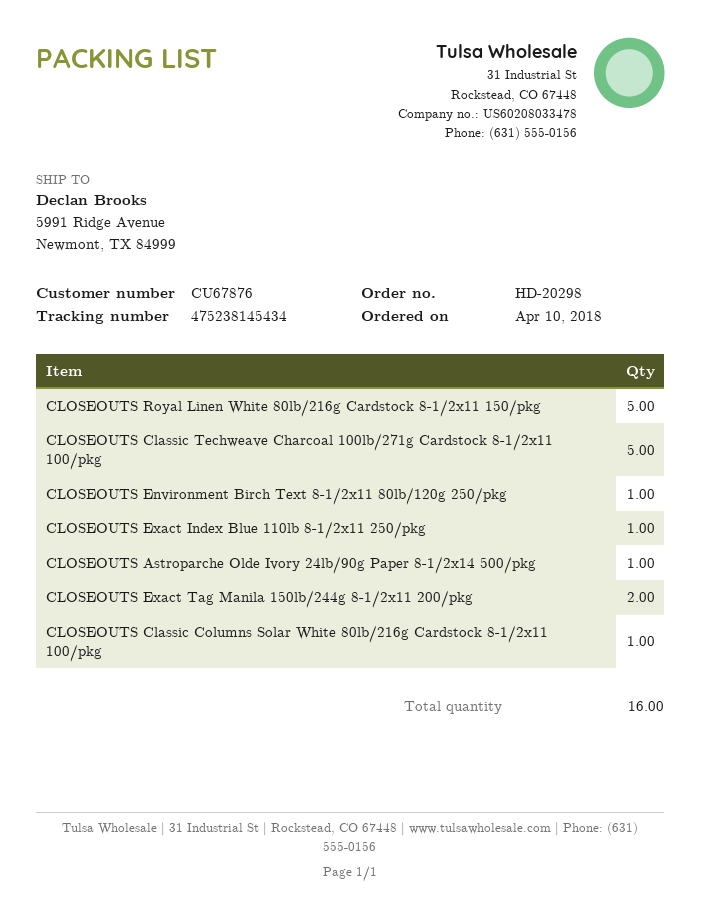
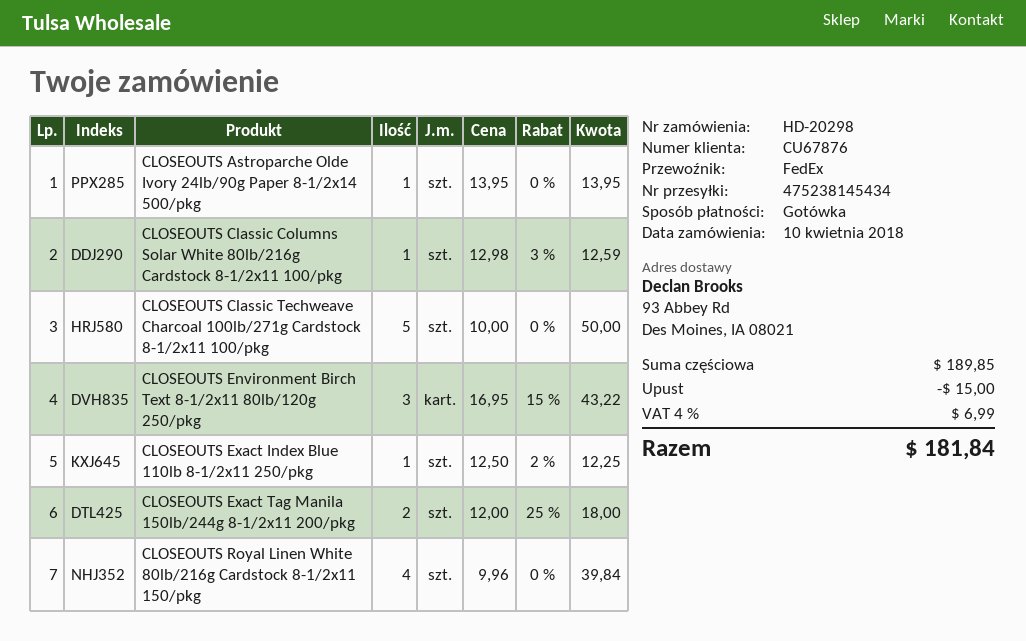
ship to: 5991 Ridge Avenue, Newmont, TX 84999 -> 93 Abbey Rd, Des Moines, IA 08021
CLOSEOUTS Royal Linen White 80lb/216g Cardstock 8-1/2x11 150/pkg: 5 -> 4
CLOSEOUTS Environment Birch Text 8-1/2x11 80lb/120g 250/pkg: 1 -> 3

